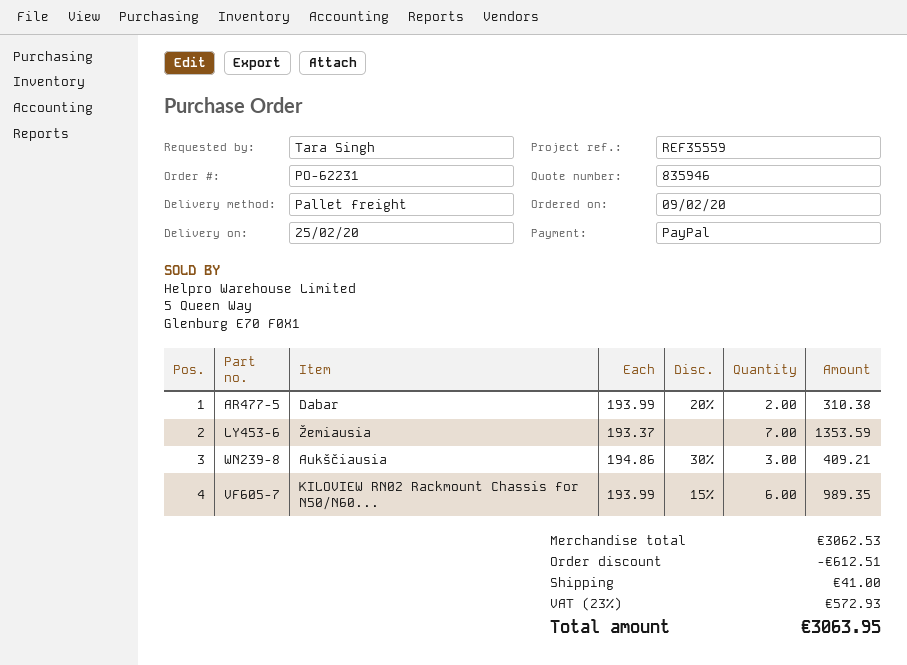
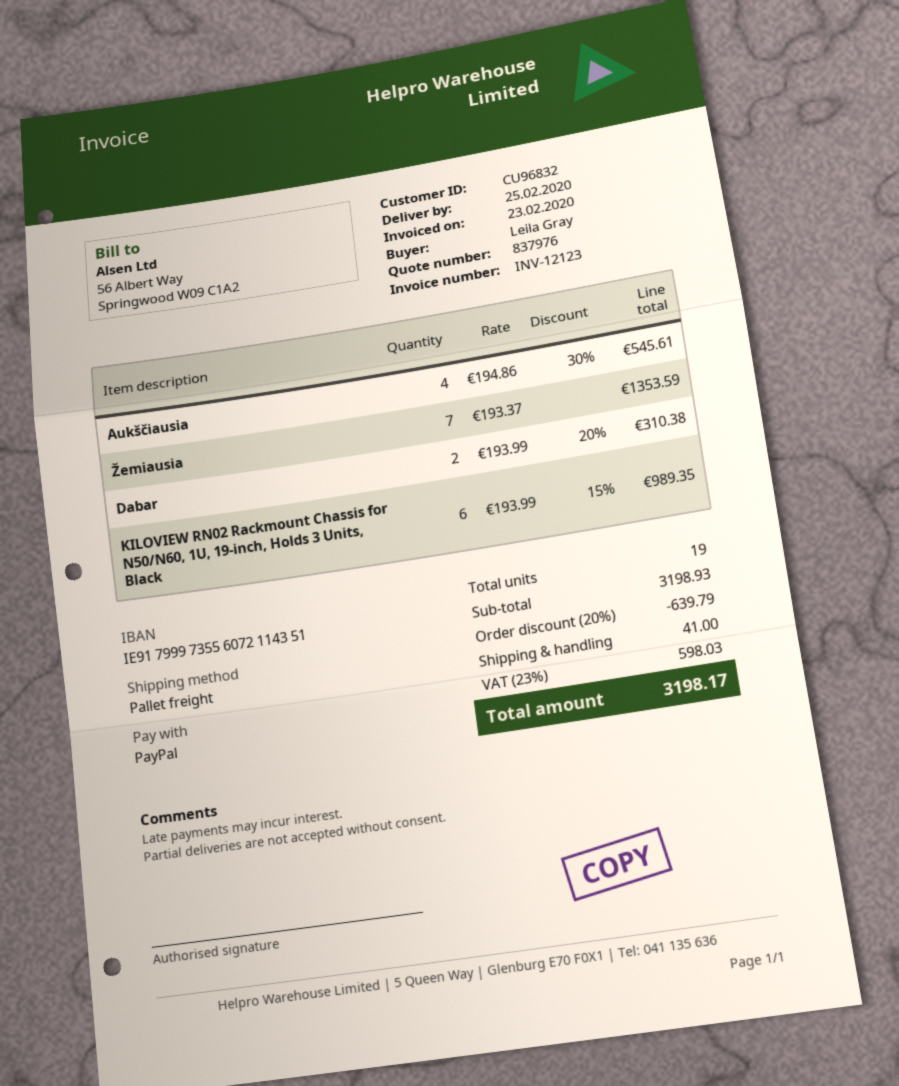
quote number: 835946 -> 837976
ordered by: Tara Singh -> Leila Gray
Aukščiausia: 3 x 194.86 - 30% = 409.21 -> 4 x 194.86 - 30% = 545.61
subtotal: 3062.53 -> 3198.93
discount: 612.51 -> 639.79
tax: 23% = 572.93 -> 23% = 598.03
total: 3063.95 -> 3198.17

